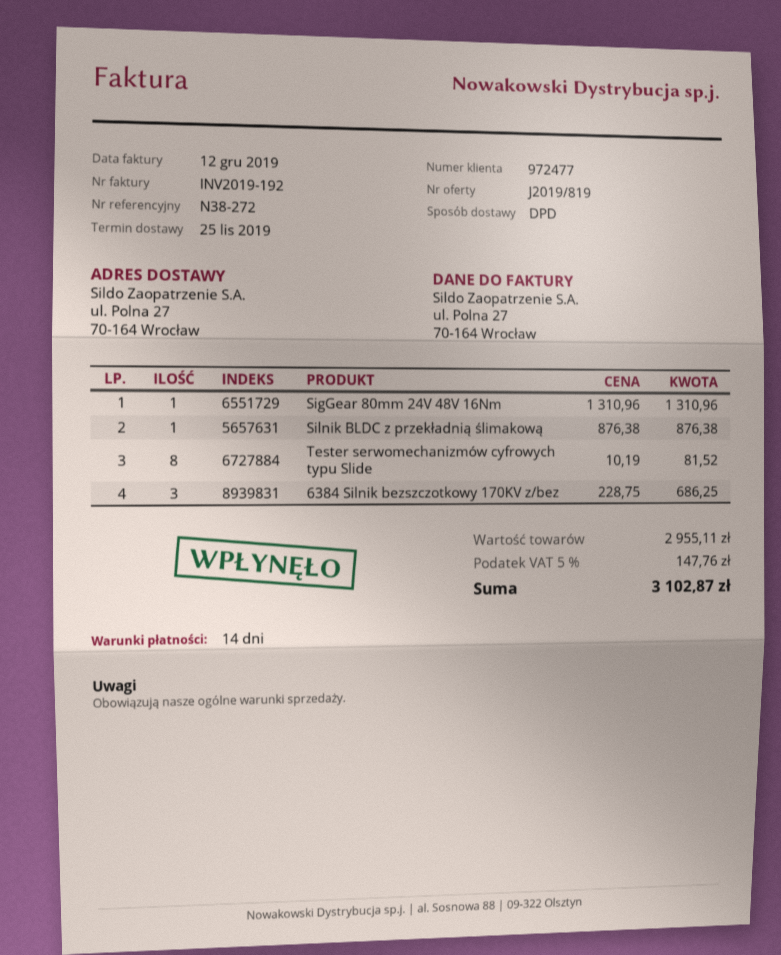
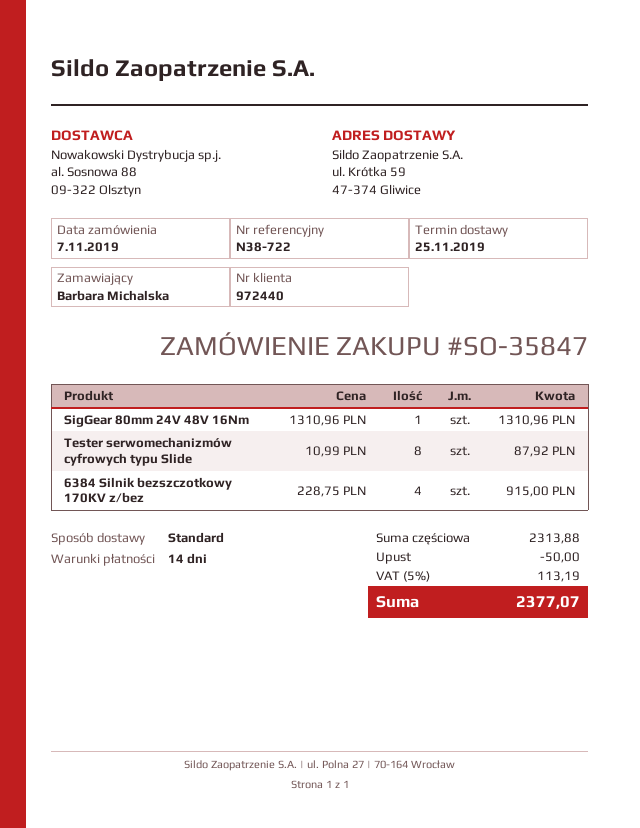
customer number: 972477 -> 972440
reference: N38-272 -> N38-722
shipping method: DPD -> standard
ship to: ul. Polna 27, 70-164 Wrocław -> ul. Krótka 59, 47-374 Gliwice
Silnik BLDC z przekładnią ślimakową: 1 x 876.38 = 876.38 -> none
Tester serwomechanizmów cyfrowych typu Slide: 8 x 10.19 = 81.52 -> 8 x 10.99 = 87.92
6384 Silnik bezszczotkowy 170KV z/bez: 3 x 228.75 = 686.25 -> 4 x 228.75 = 915.00
subtotal: 2955.11 -> 2313.88
discount: none -> 50.00
tax: 5% = 147.76 -> 5% = 113.19
total: 3102.87 -> 2377.07

